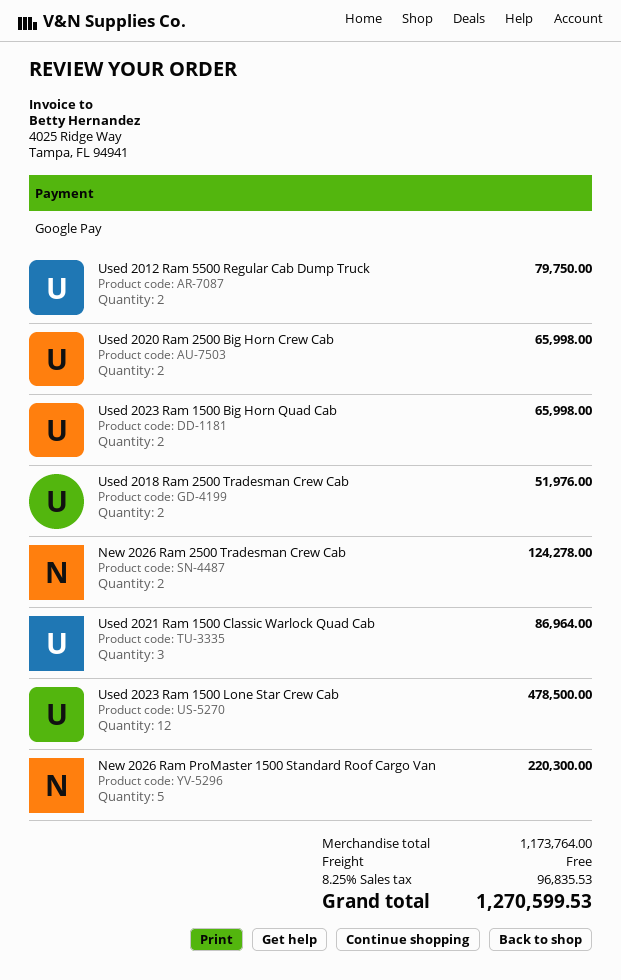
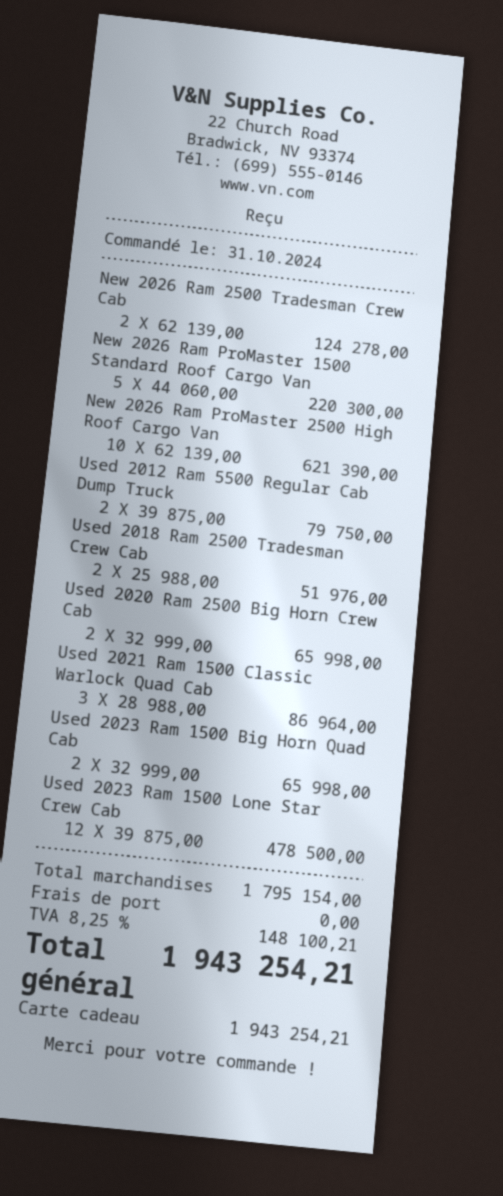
payment method: Google Pay -> gift card
New 2026 Ram ProMaster 2500 High Roof Cargo Van: none -> 10 for 621390.00
subtotal: 1173764.00 -> 1795154.00
tax: 8.25% = 96835.53 -> 8.25% = 148100.21
total: 1270599.53 -> 1943254.21

